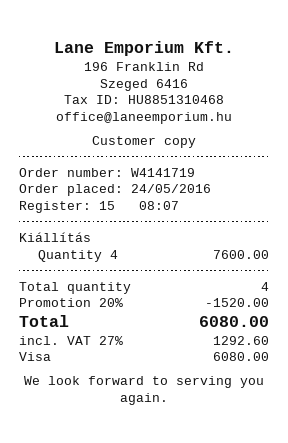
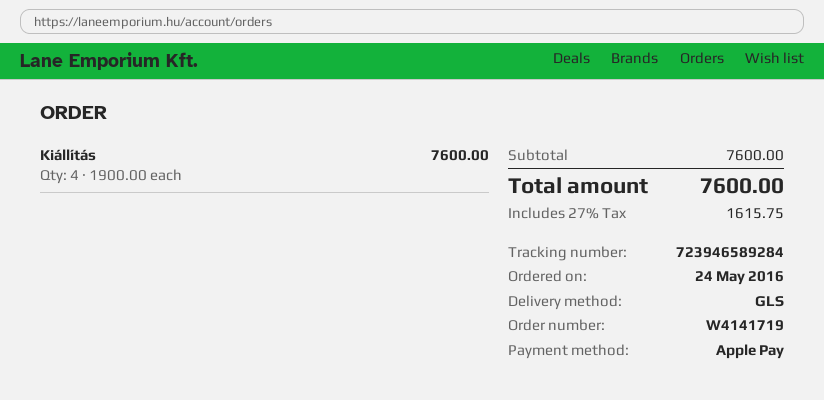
payment method: Visa -> Apple Pay
discount: 20% = 1520.00 -> none
tax: 27% = 1292.60 -> 27% = 1615.75
total: 6080.00 -> 7600.00

